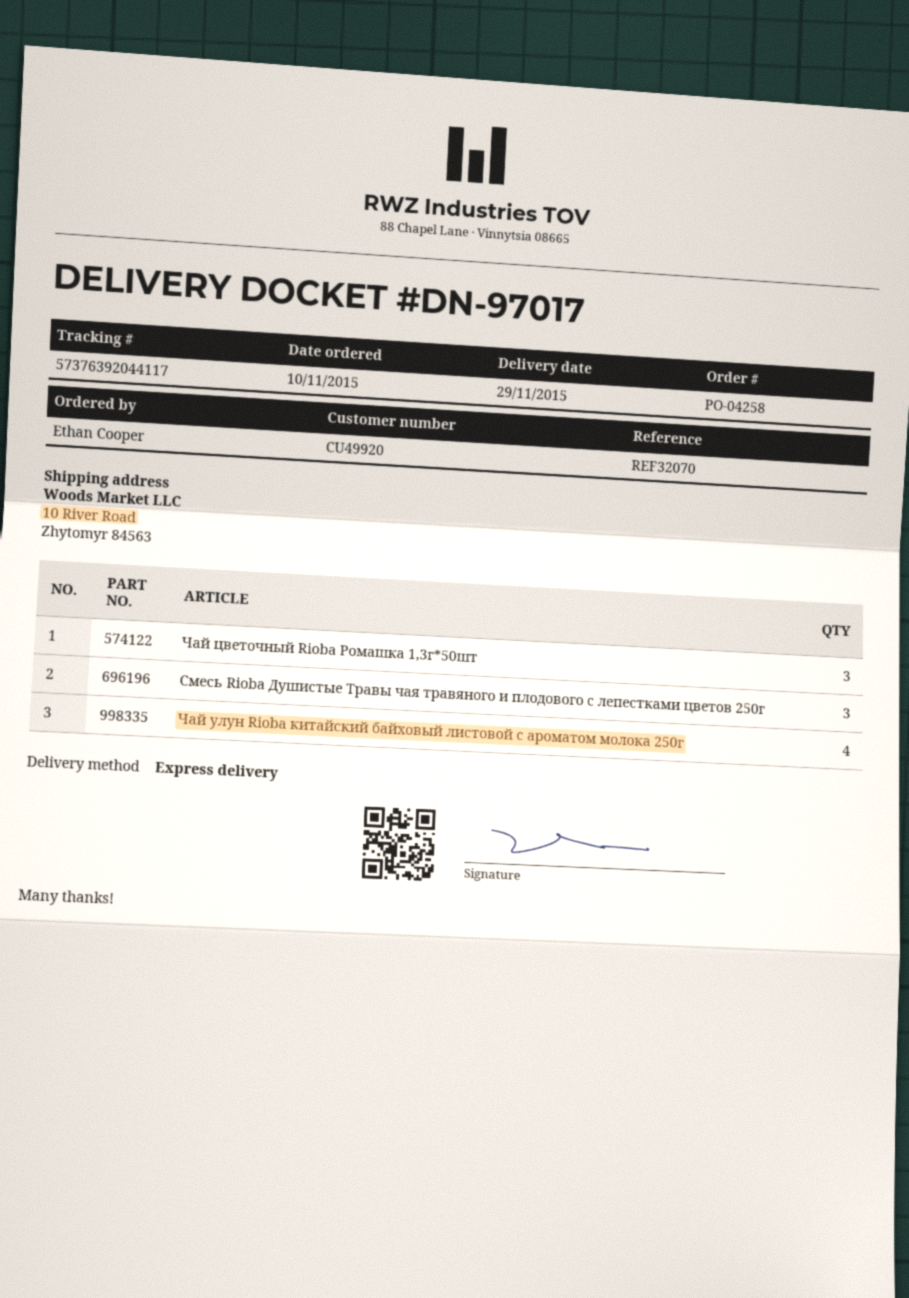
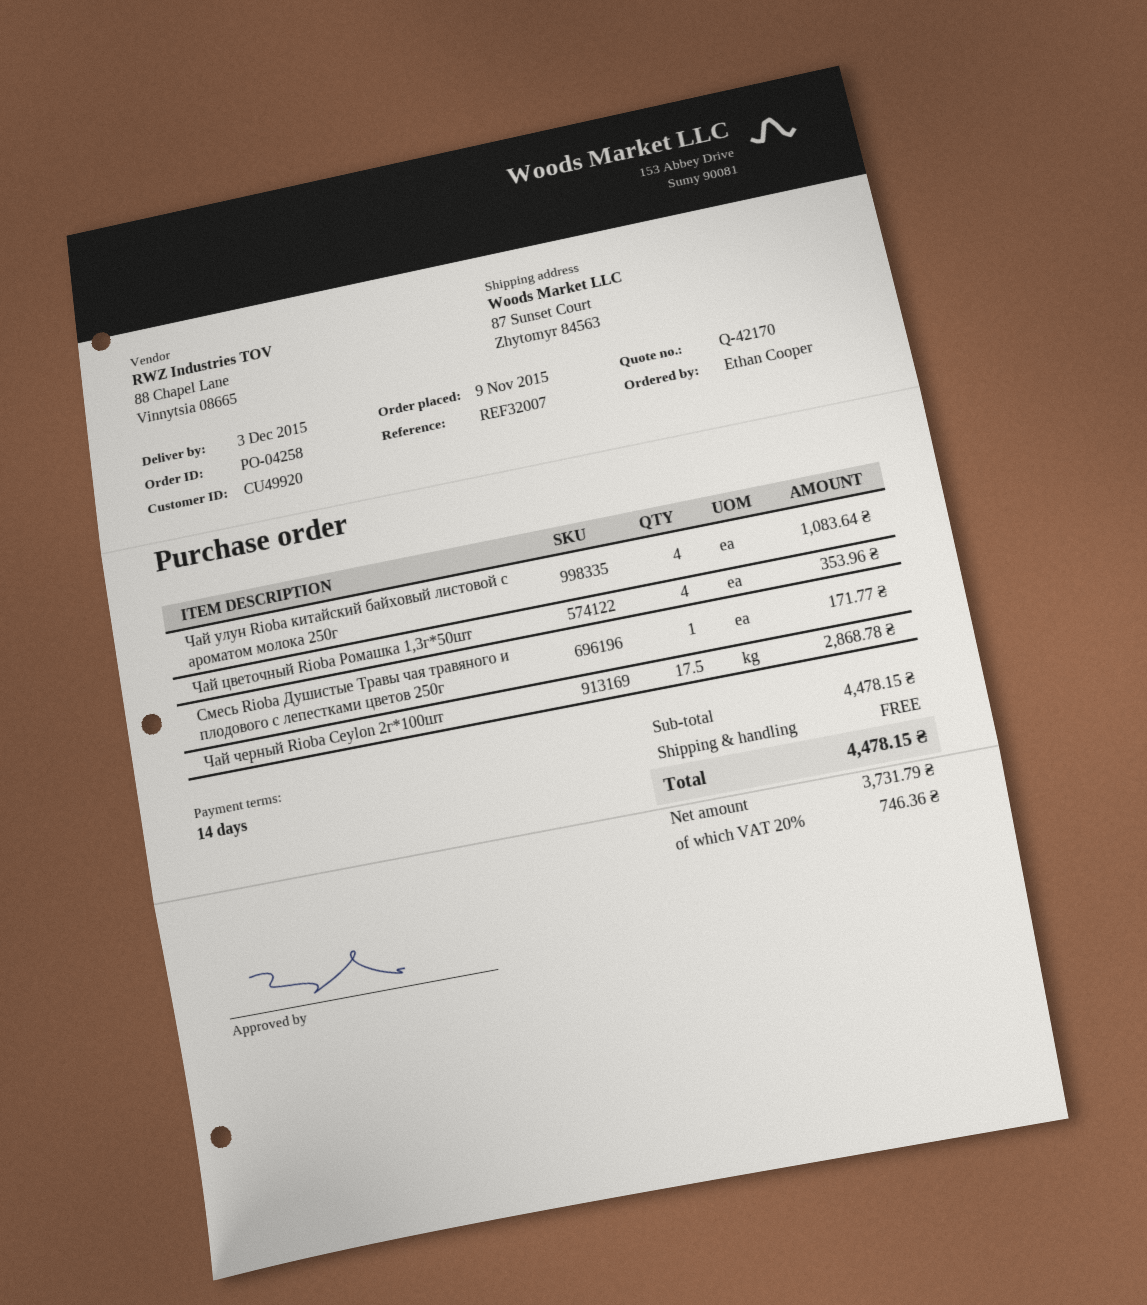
order date: 2015-11-10 -> 2015-11-09
delivery date: 2015-11-29 -> 2015-12-03
reference: REF32070 -> REF32007
ship to: 10 River Road, Zhytomyr 84563 -> 87 Sunset Court, Zhytomyr 84563
Чай цветочный Rioba Ромашка 1,3г*50шт: 3 -> 4
Смесь Rioba Душистые Травы чая травяного и плодового с лепестками цветов 250г: 3 -> 1
Чай черный Rioba Ceylon 2г*100шт: none -> 17.5

